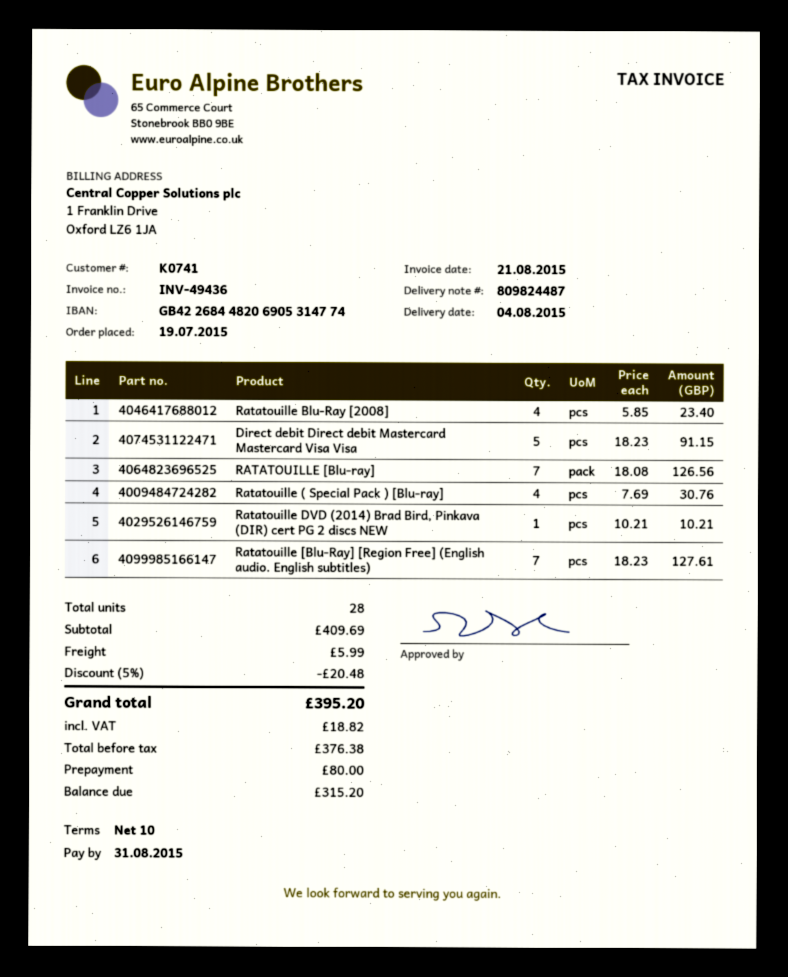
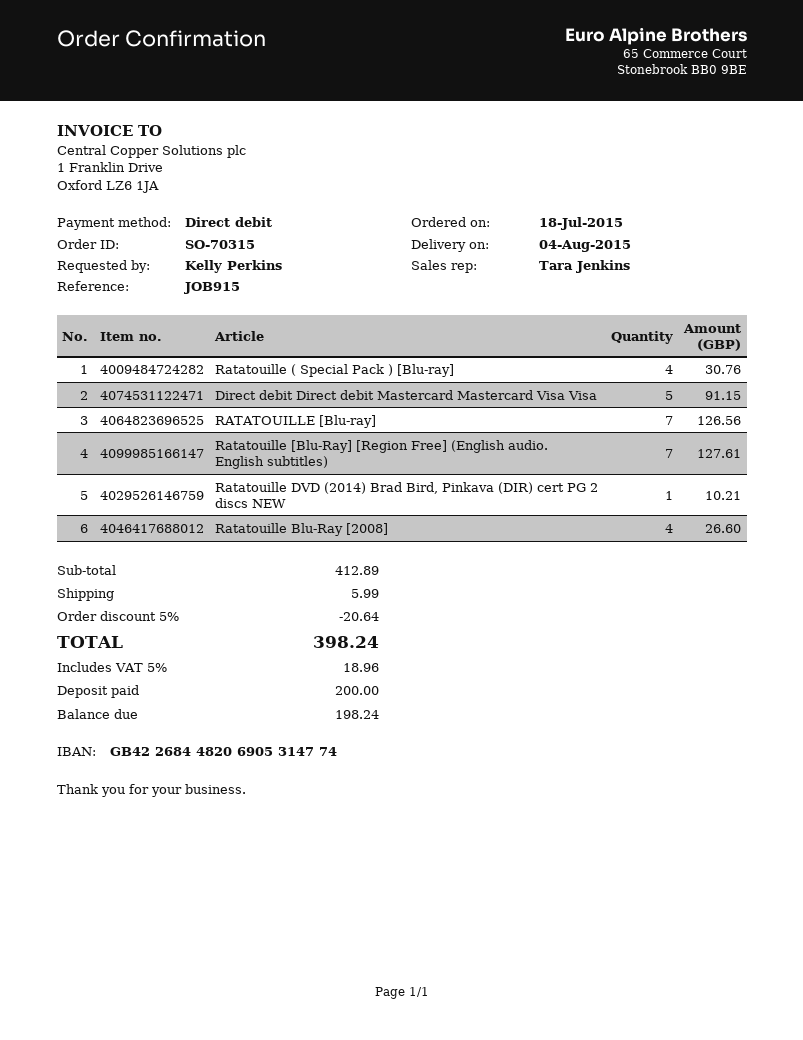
order date: 2015-07-19 -> 2015-07-18
Ratatouille Blu-Ray [2008]: 4 for 23.40 -> 4 for 26.60
subtotal: 409.69 -> 412.89
discount: 5% = 20.48 -> 5% = 20.64
tax: 18.82 -> 18.96
total: 395.20 -> 398.24
deposit: 80.00 -> 200.00
balance: 315.20 -> 198.24

